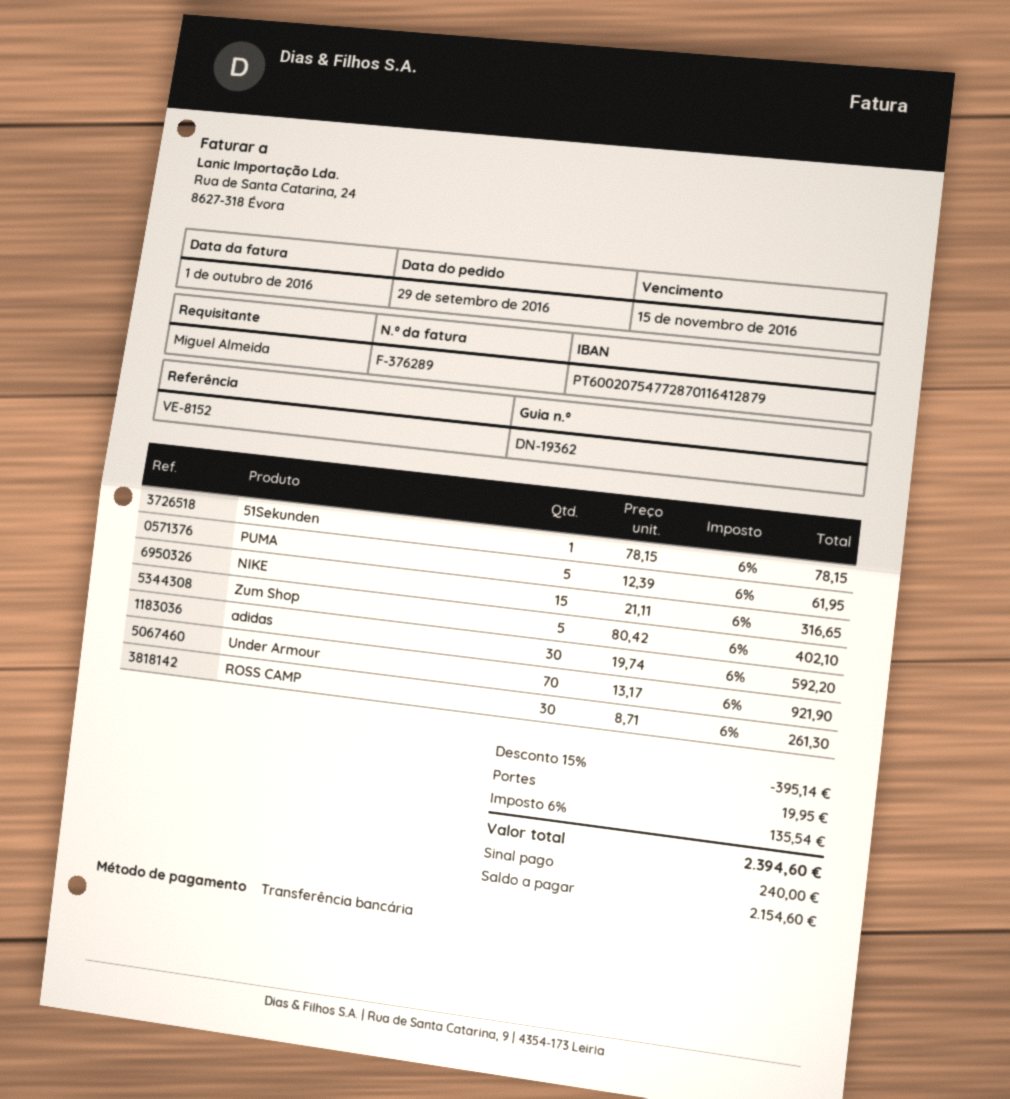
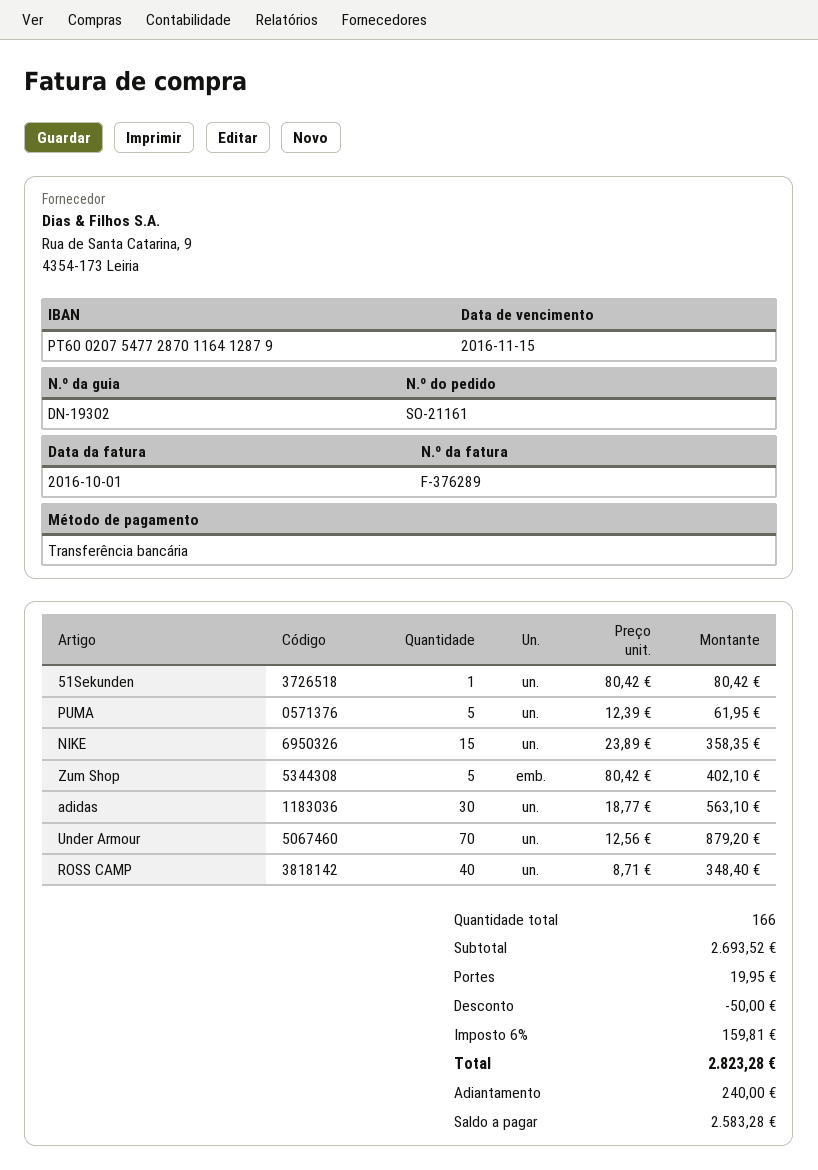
delivery note number: DN-19362 -> DN-19302
51Sekunden: 1 x 78.15 = 78.15 -> 1 x 80.42 = 80.42
NIKE: 15 x 21.11 = 316.65 -> 15 x 23.89 = 358.35
adidas: 30 x 19.74 = 592.20 -> 30 x 18.77 = 563.10
Under Armour: 70 x 13.17 = 921.90 -> 70 x 12.56 = 879.20
ROSS CAMP: 30 x 8.71 = 261.30 -> 40 x 8.71 = 348.40
discount: 395.14 -> 50.00
tax: 6% = 135.54 -> 6% = 159.81
total: 2394.60 -> 2823.28
balance: 2154.60 -> 2583.28

